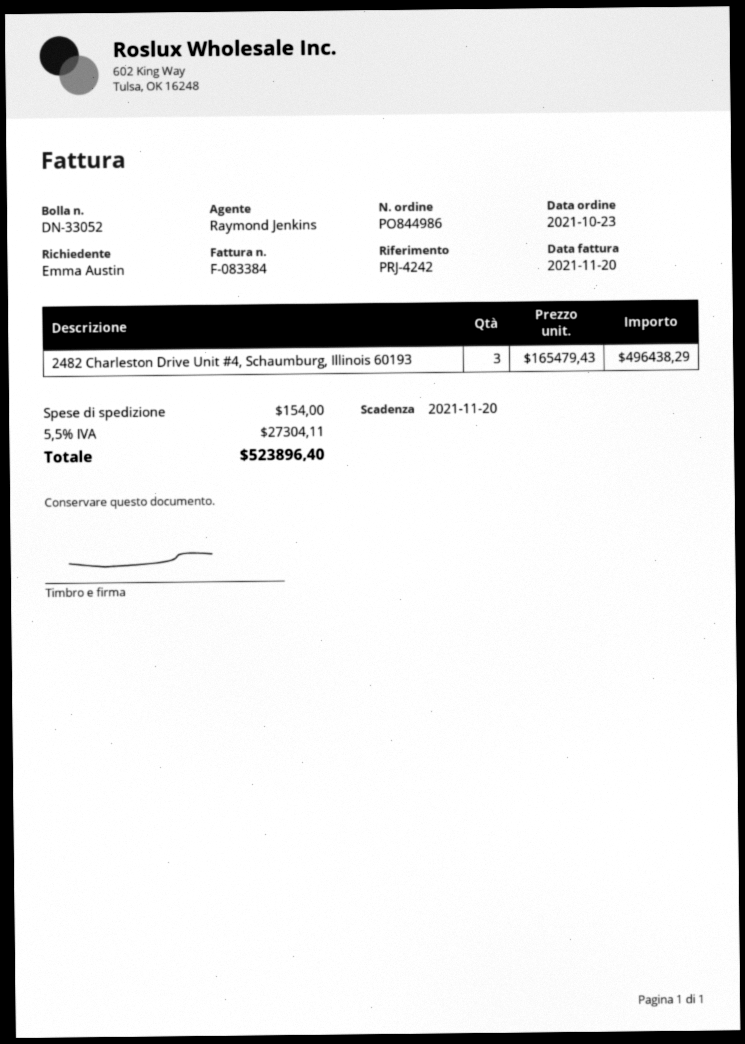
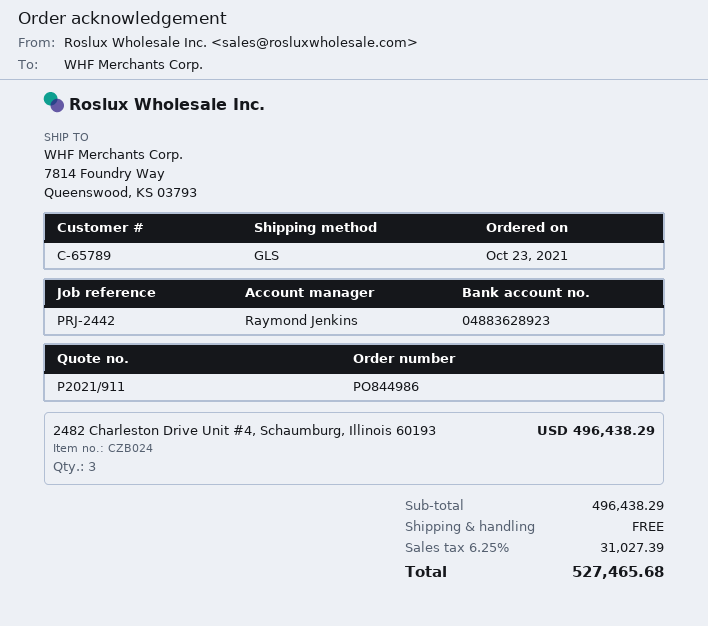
reference: PRJ-4242 -> PRJ-2442
shipping: 154.00 -> 0.00
tax: 5.5% = 27304.11 -> 6.25% = 31027.39
total: 523896.40 -> 527465.68

